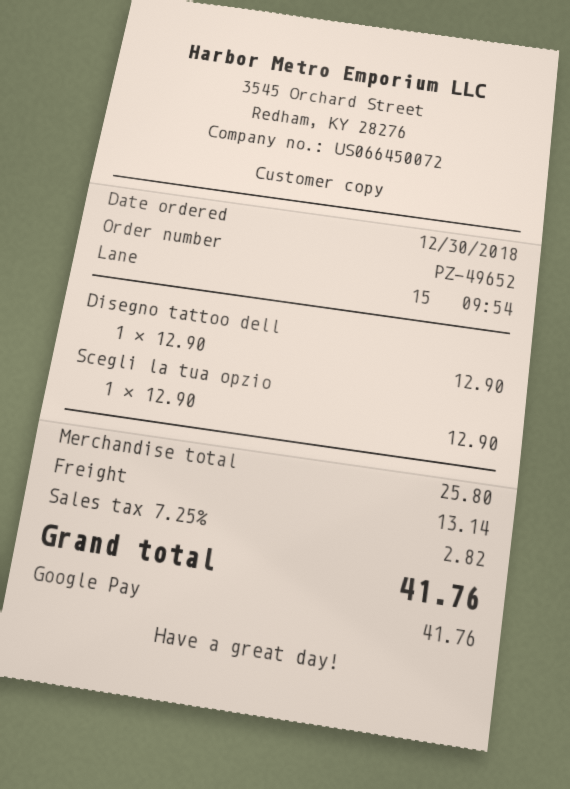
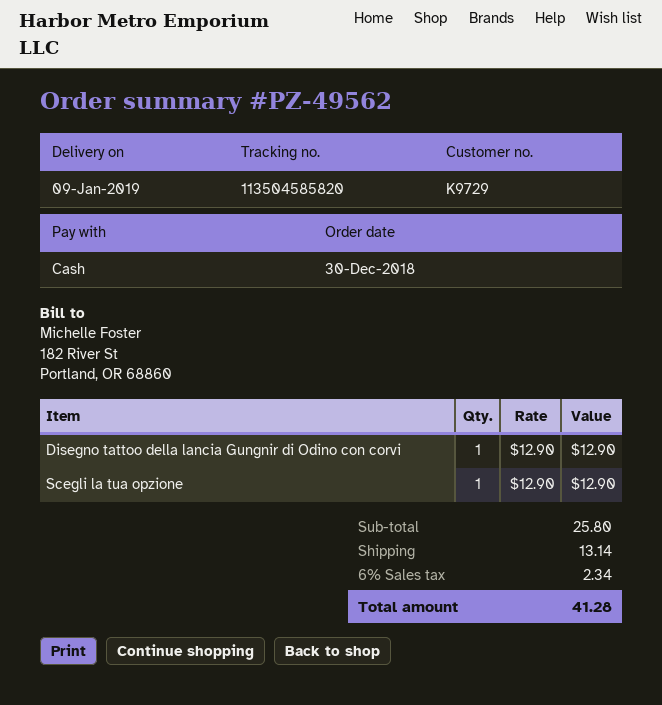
order number: PZ-49652 -> PZ-49562
payment method: Google Pay -> cash
tax: 7.25% = 2.82 -> 6% = 2.34
total: 41.76 -> 41.28

